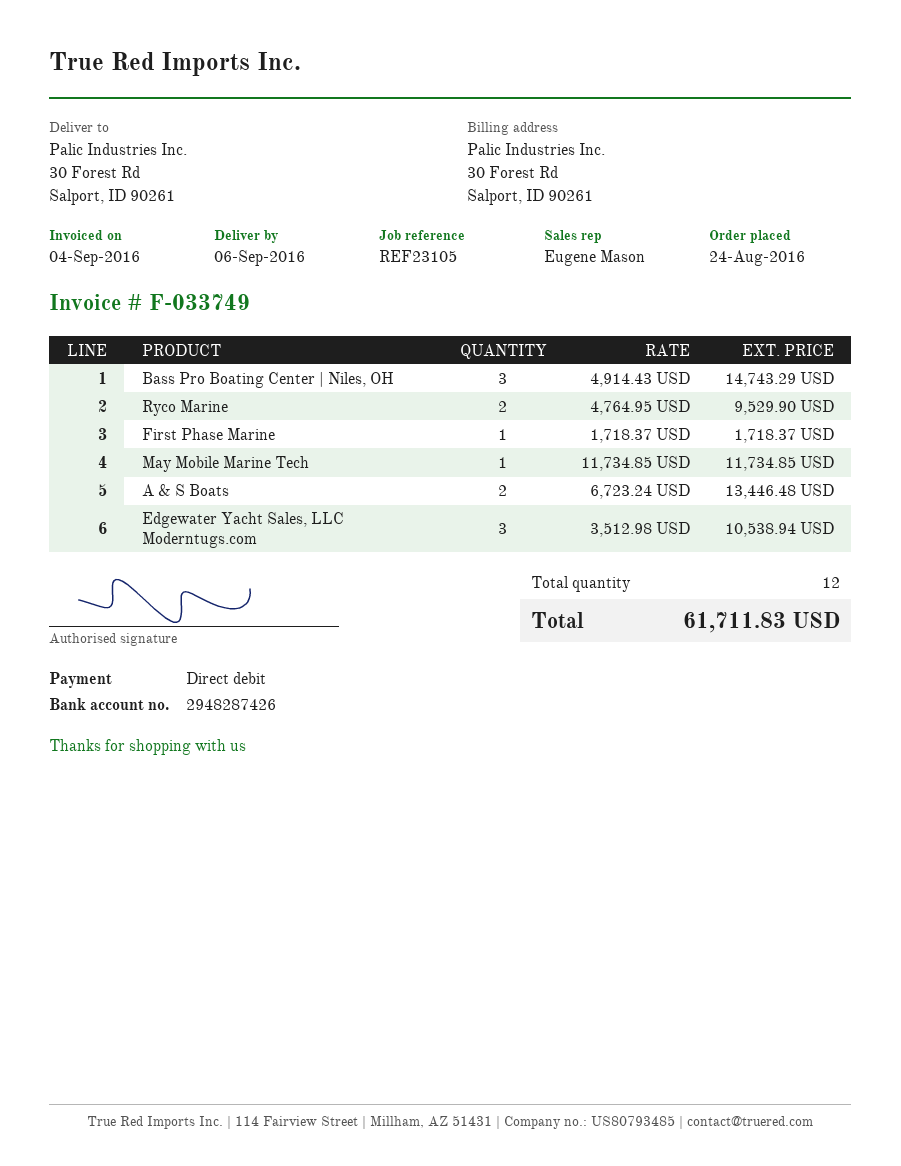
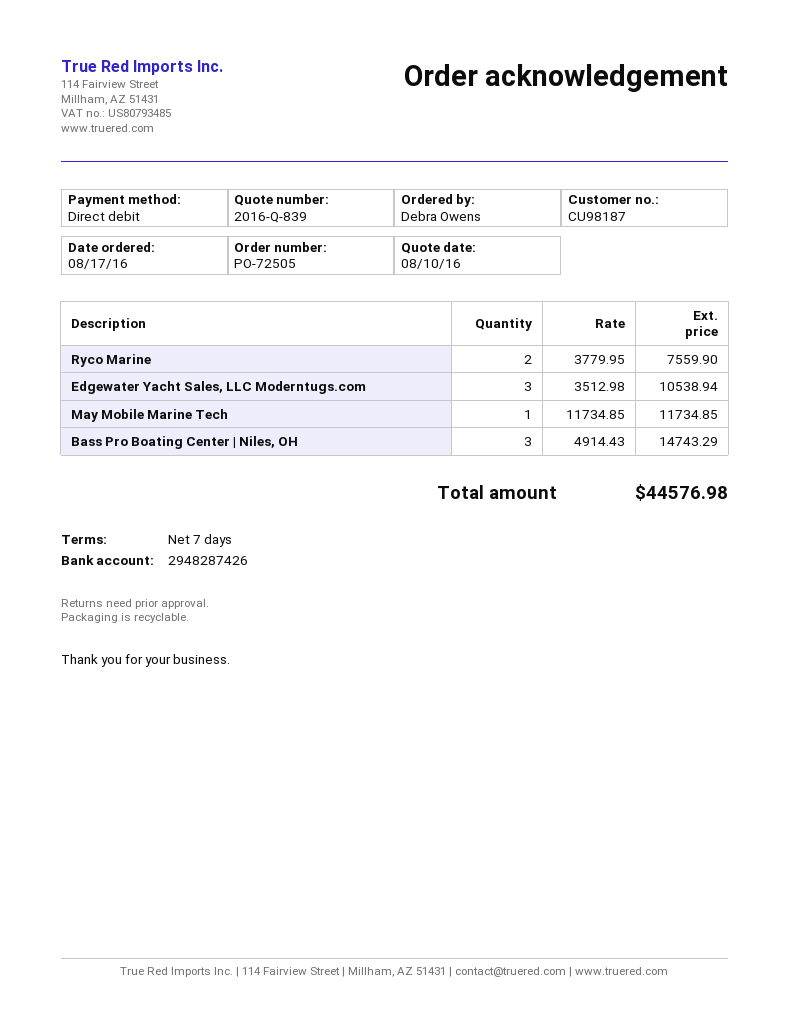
order date: 2016-08-24 -> 2016-08-17
Ryco Marine: 2 x 4764.95 = 9529.90 -> 2 x 3779.95 = 7559.90
First Phase Marine: 1 x 1718.37 = 1718.37 -> none
A & S Boats: 2 x 6723.24 = 13446.48 -> none
total: 61711.83 -> 44576.98

